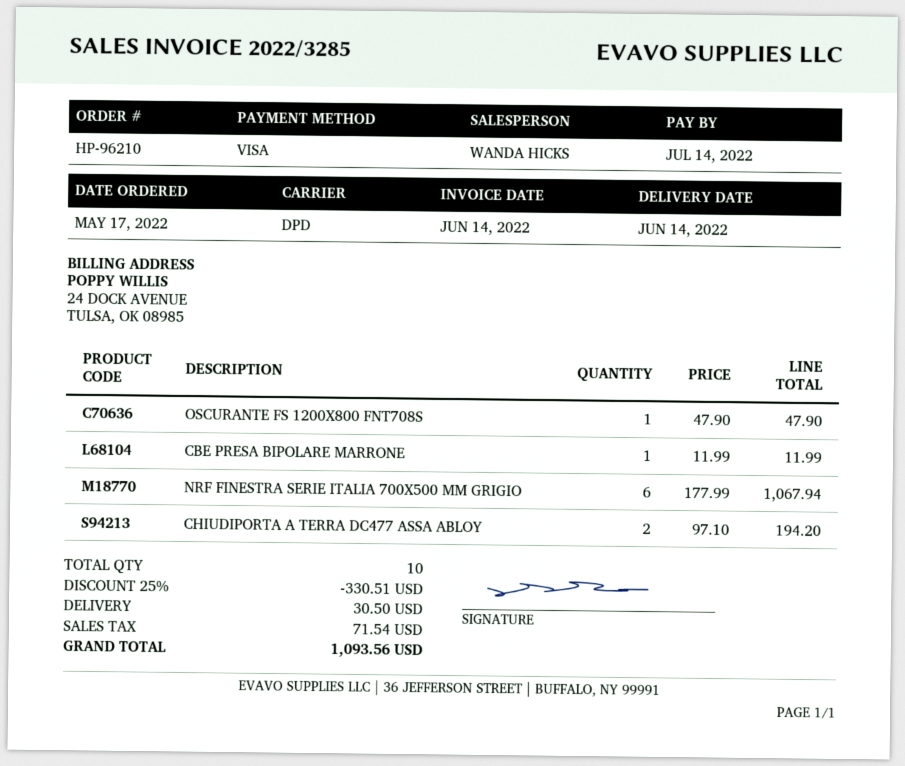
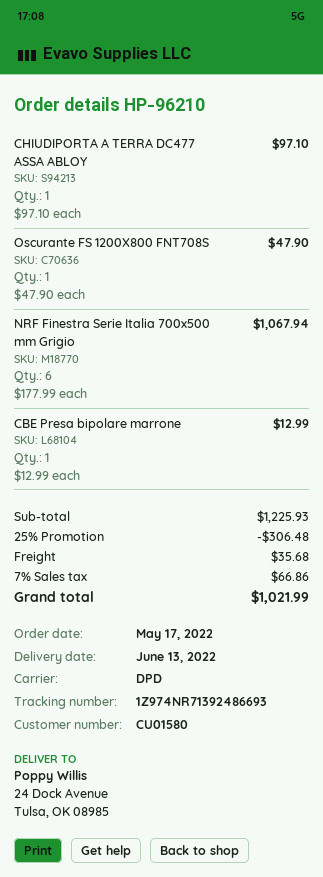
delivery date: 2022-06-14 -> 2022-06-13
CBE PRESA BIPOLARE MARRONE: 1 x 11.99 = 11.99 -> 1 x 12.99 = 12.99
CHIUDIPORTA A TERRA DC477 ASSA ABLOY: 2 x 97.10 = 194.20 -> 1 x 97.10 = 97.10
discount: 25% = 330.51 -> 25% = 306.48
shipping: 30.50 -> 35.68
tax: 71.54 -> 66.86
total: 1093.56 -> 1021.99

